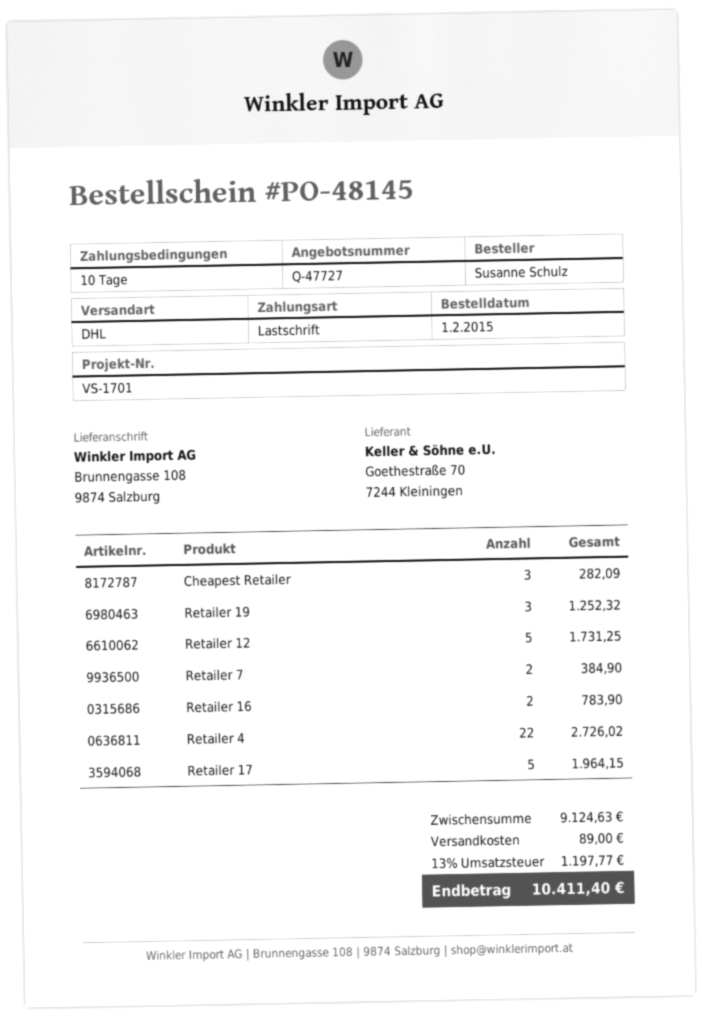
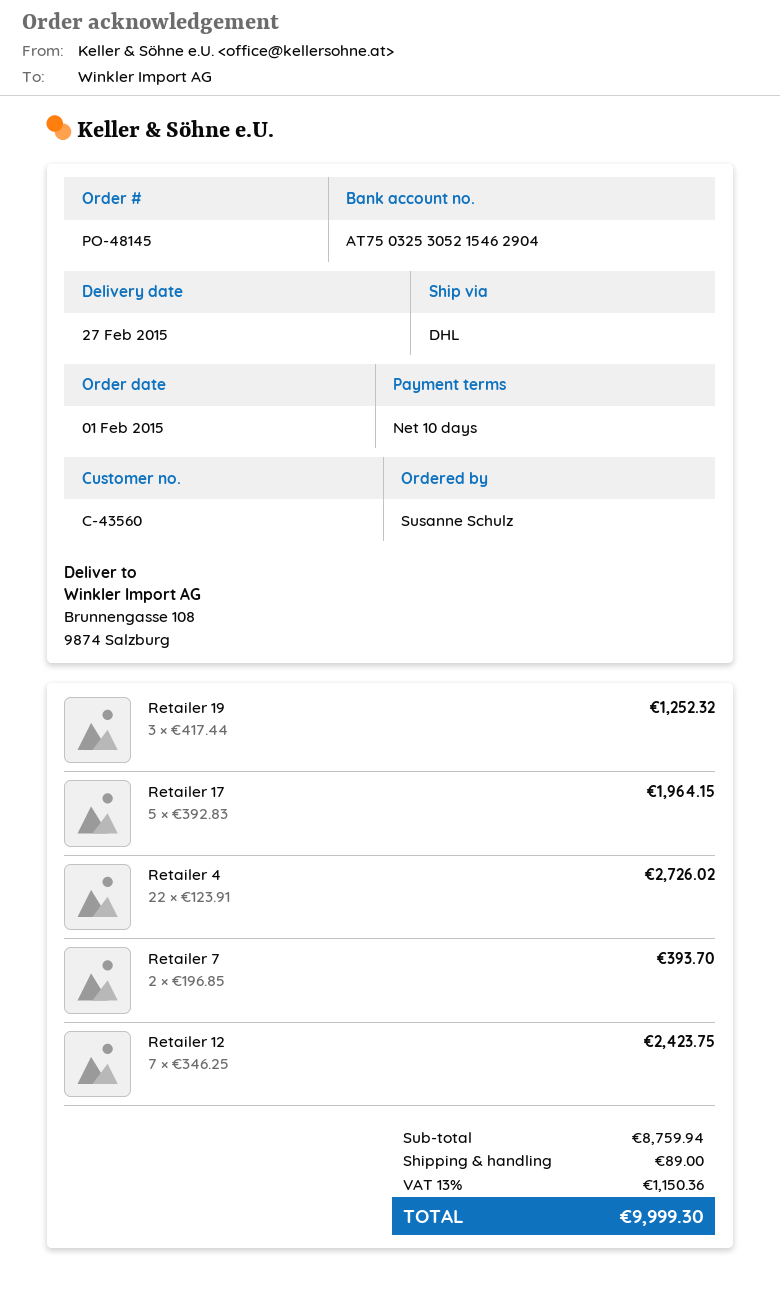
Cheapest Retailer: 3 for 282.09 -> none
Retailer 12: 5 for 1731.25 -> 7 for 2423.75
Retailer 7: 2 for 384.90 -> 2 for 393.70
Retailer 16: 2 for 783.90 -> none
subtotal: 9124.63 -> 8759.94
tax: 13% = 1197.77 -> 13% = 1150.36
total: 10411.40 -> 9999.30

